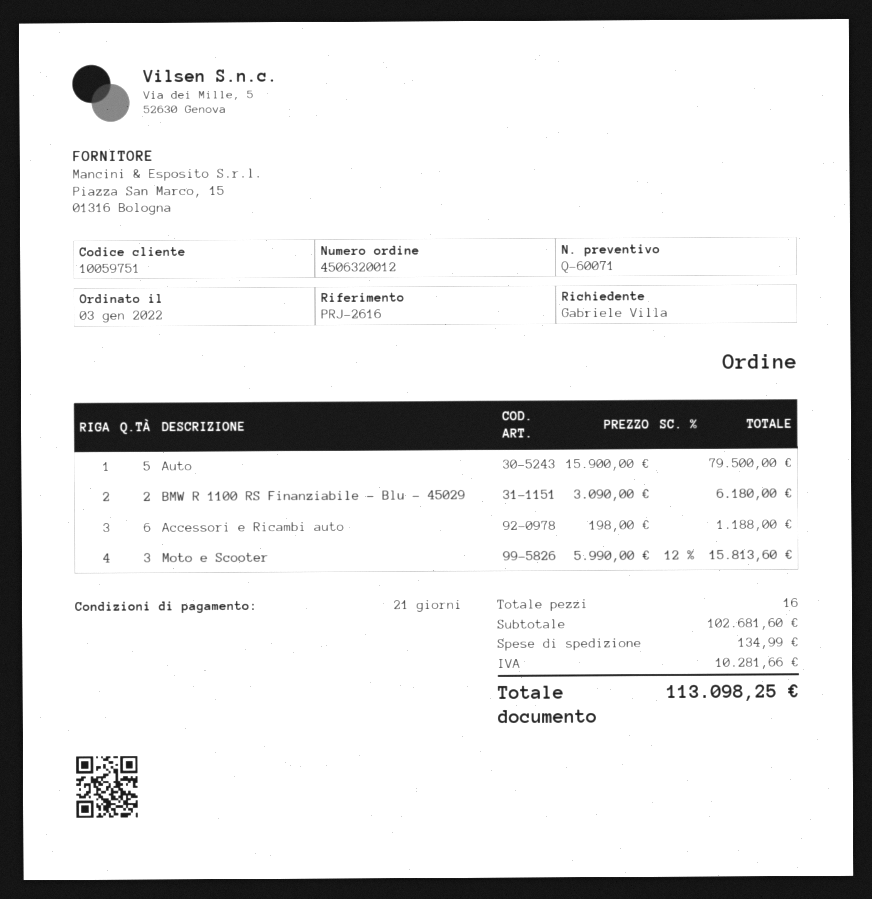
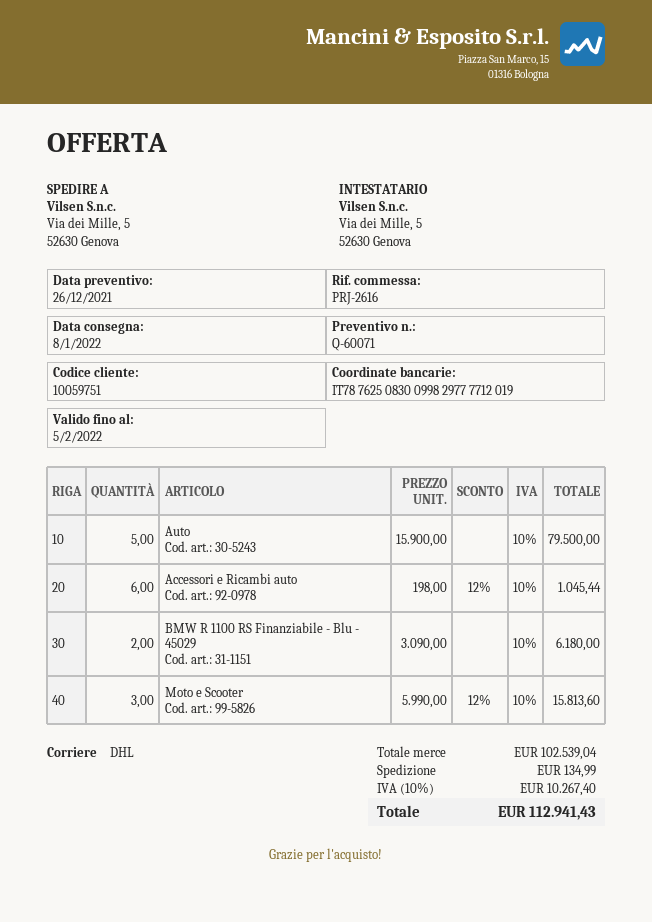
Accessori e Ricambi auto: 6 x 198.00 = 1188.00 -> 6 x 198.00 - 12% = 1045.44
subtotal: 102681.60 -> 102539.04
tax: 10281.66 -> 10267.40
total: 113098.25 -> 112941.43

